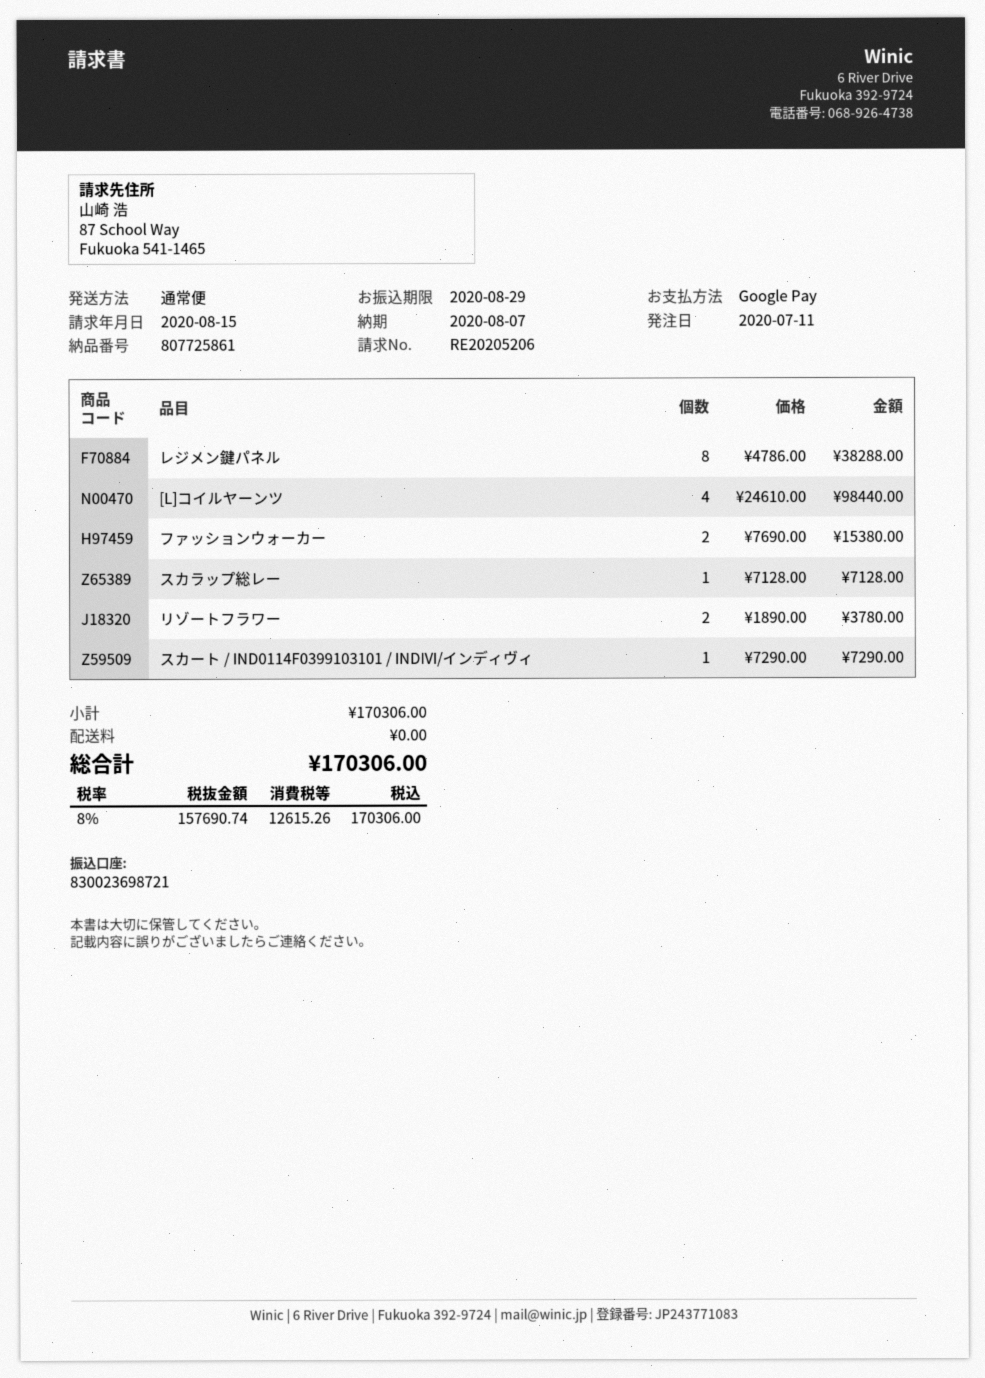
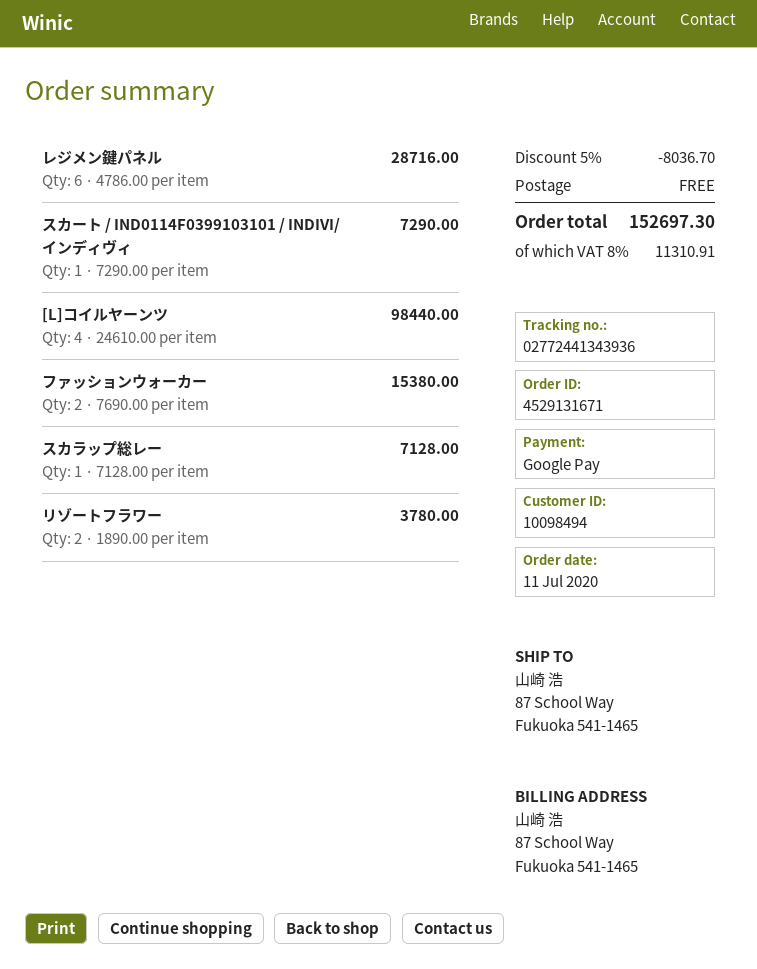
レジメン鍵パネル: 8 x 4786.00 = 38288.00 -> 6 x 4786.00 = 28716.00
discount: none -> 5% = 8036.70
tax: 8% = 12615.26 -> 8% = 11310.91
total: 170306.00 -> 152697.30

